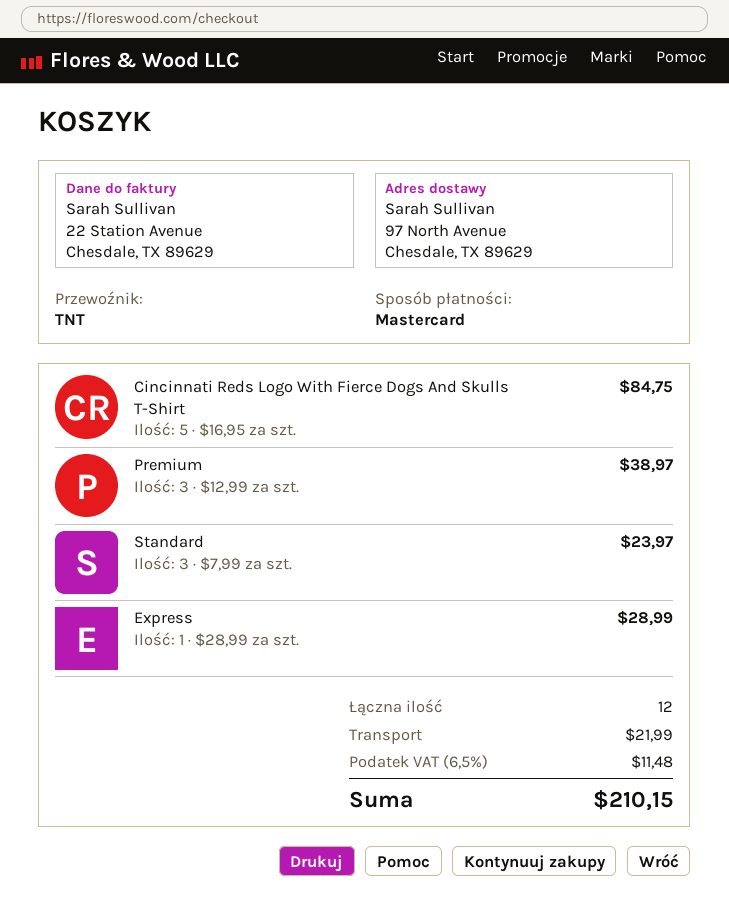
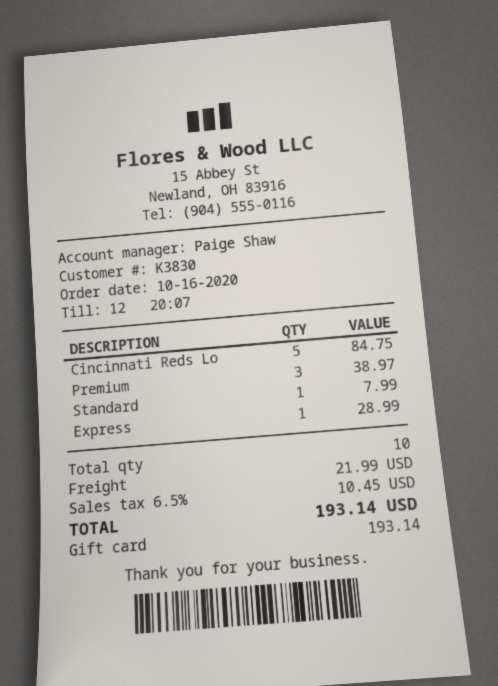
payment method: Mastercard -> gift card
Standard: 3 for 23.97 -> 1 for 7.99
total quantity: 12 -> 10
tax: 6.5% = 11.48 -> 6.5% = 10.45
total: 210.15 -> 193.14

